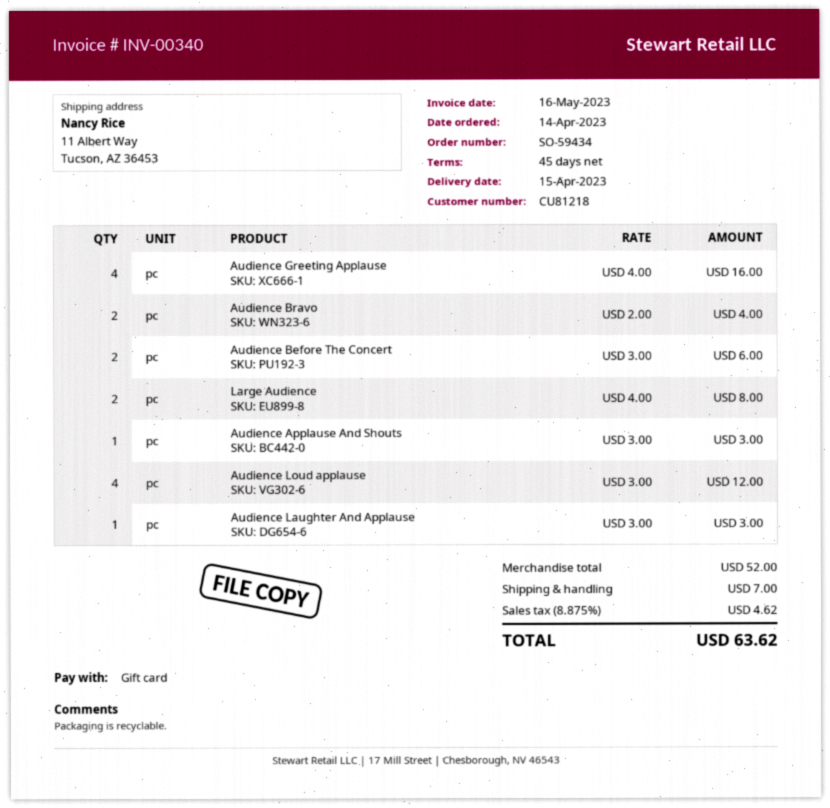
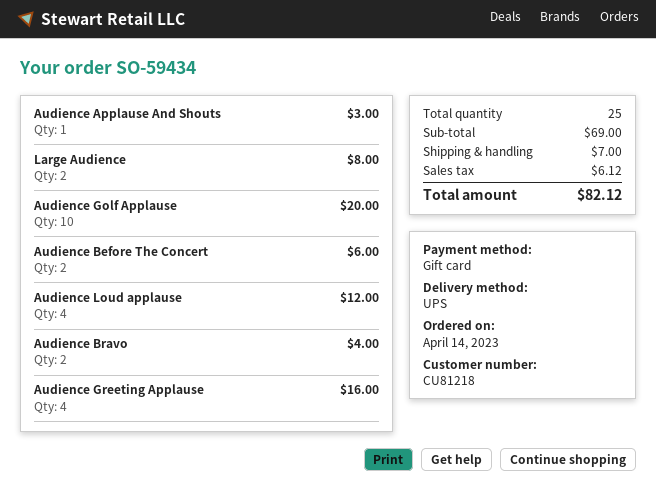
Audience Laughter And Applause: 1 for 3.00 -> none
Audience Golf Applause: none -> 10 for 20.00
subtotal: 52.00 -> 69.00
tax: 4.62 -> 6.12
total: 63.62 -> 82.12

